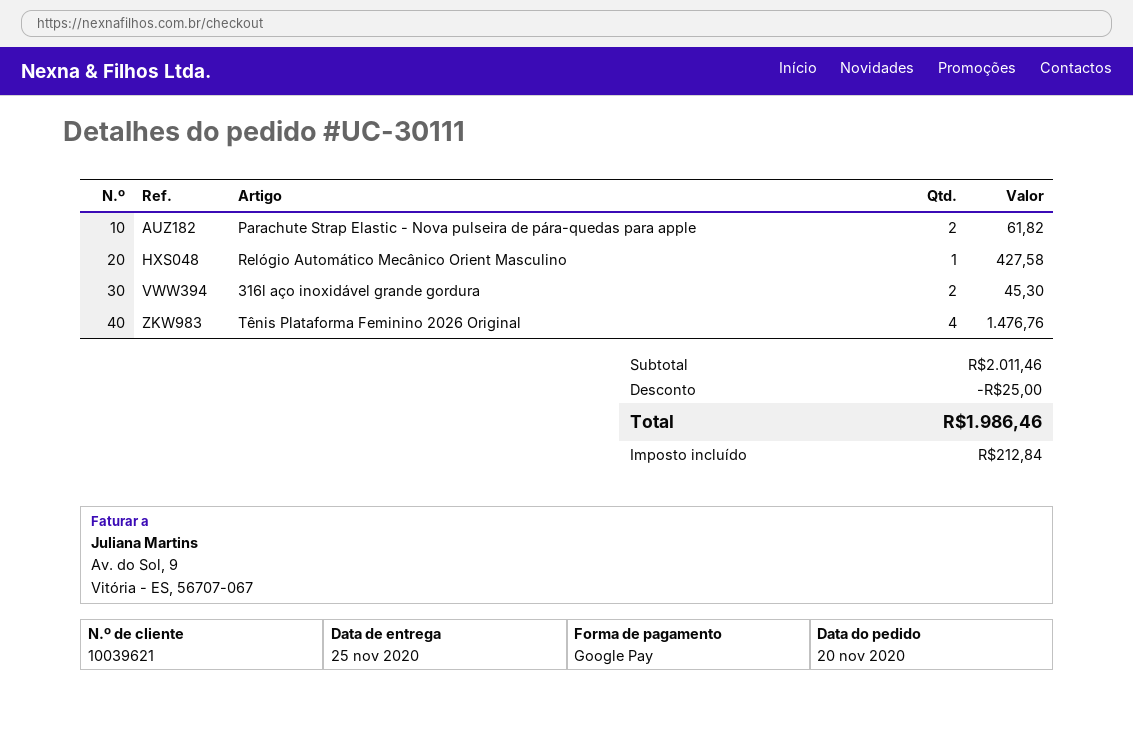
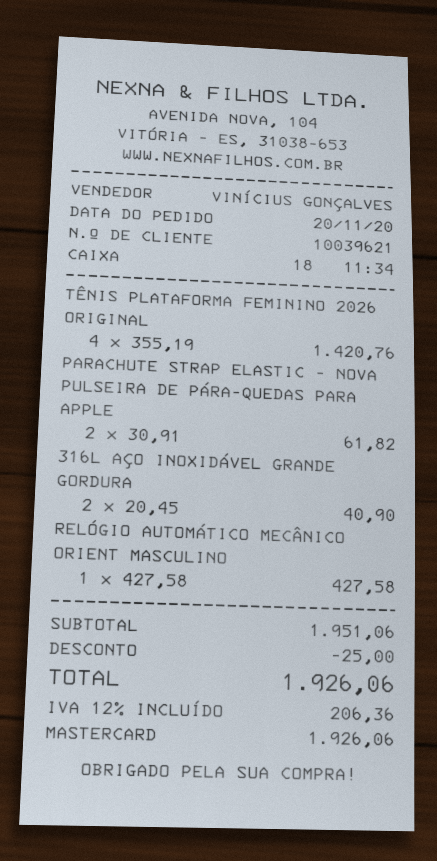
payment method: Google Pay -> Mastercard
316l aço inoxidável grande gordura: 2 for 45.30 -> 2 for 40.90
Tênis Plataforma Feminino 2026 Original: 4 for 1476.76 -> 4 for 1420.76
subtotal: 2011.46 -> 1951.06
tax: 212.84 -> 206.36
total: 1986.46 -> 1926.06

